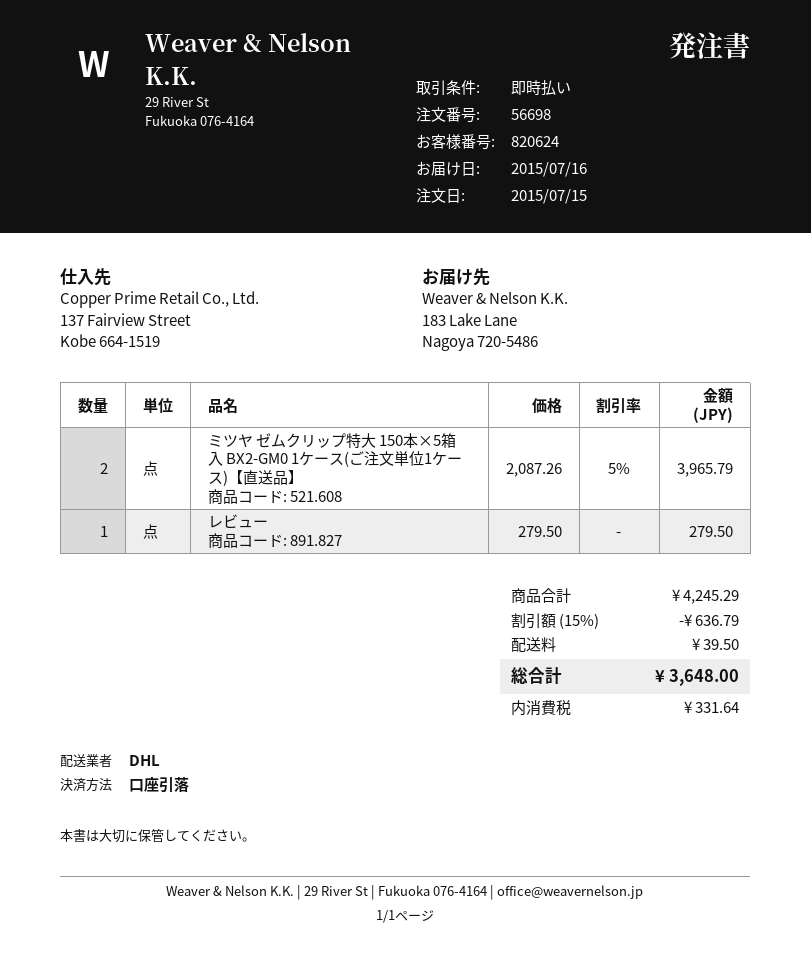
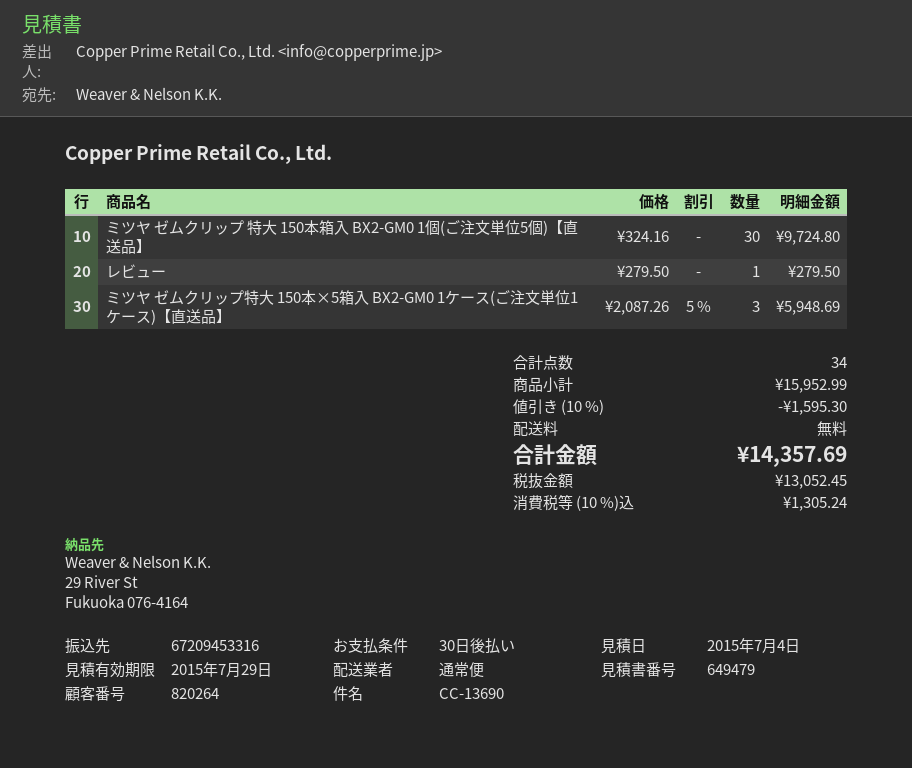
payment terms: on receipt -> 30 days
customer number: 820624 -> 820264
shipping method: DHL -> standard
ship to: 183 Lake Lane, Nagoya 720-5486 -> 29 River St, Fukuoka 076-4164
ミツヤ ゼムクリップ特大 150本×5箱入 BX2-GM0 1ケース(ご注文単位1ケース)【直送品】: 2 x 2087.26 - 5% = 3965.79 -> 3 x 2087.26 - 5% = 5948.69
ミツヤ ゼムクリップ 特大 150本箱入 BX2-GM0 1個(ご注文単位5個)【直送品】: none -> 30 x 324.16 = 9724.80
subtotal: 4245.29 -> 15952.99
discount: 15% = 636.79 -> 10% = 1595.30
shipping: 39.50 -> 0.00
tax: 331.64 -> 1305.24
total: 3648.00 -> 14357.69

